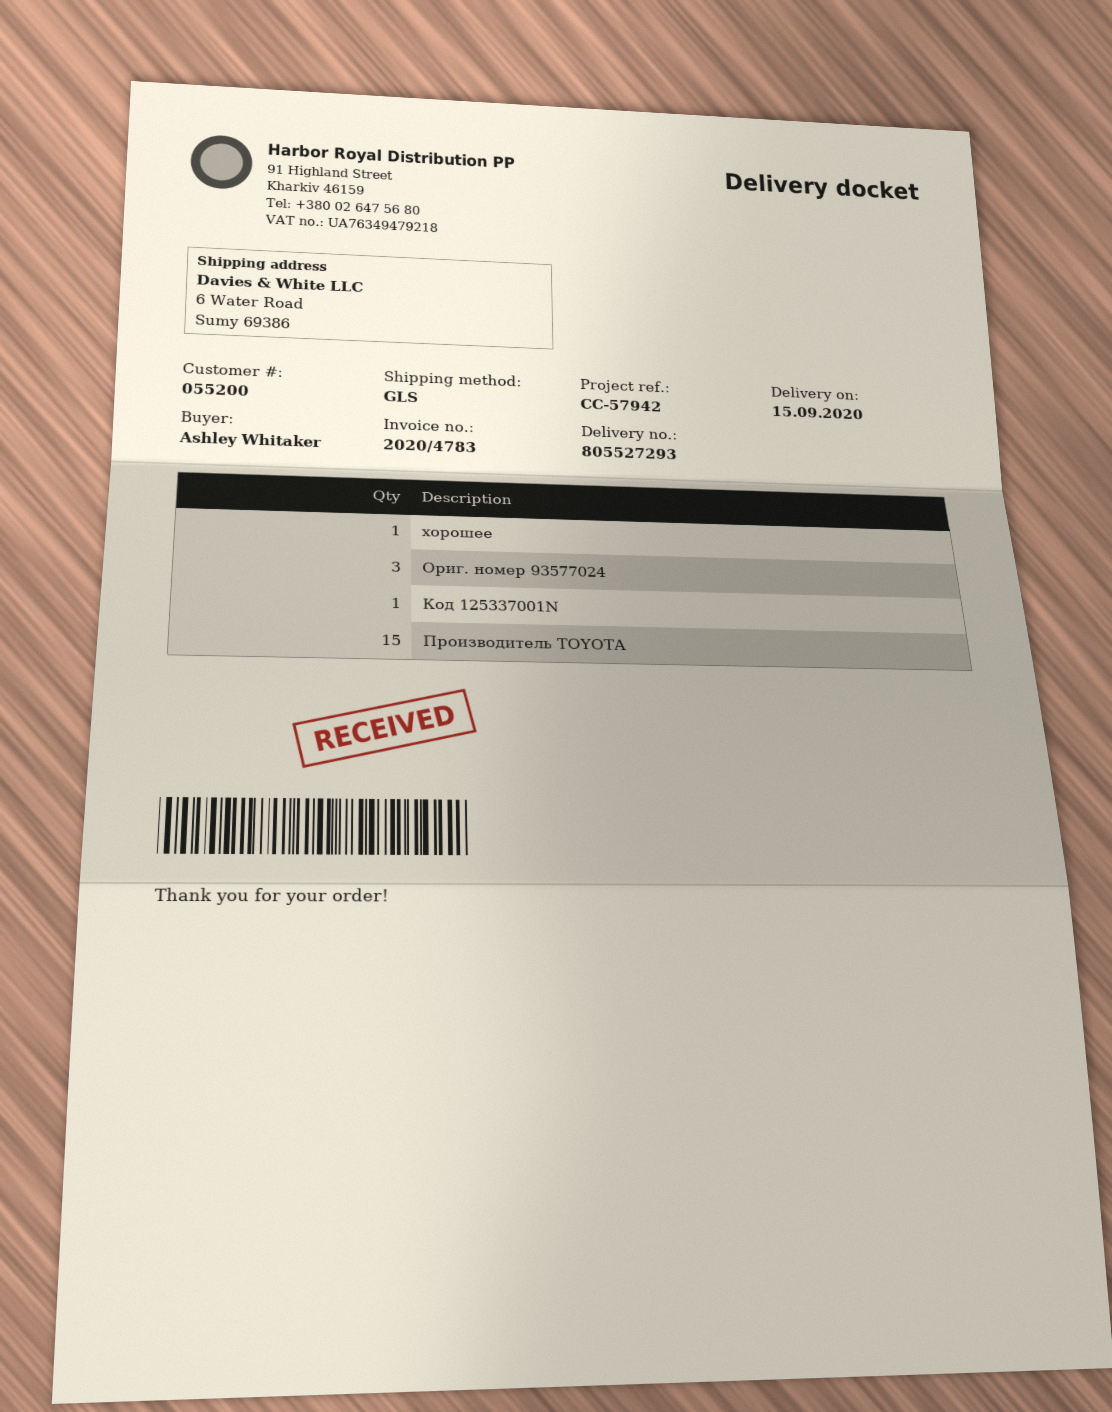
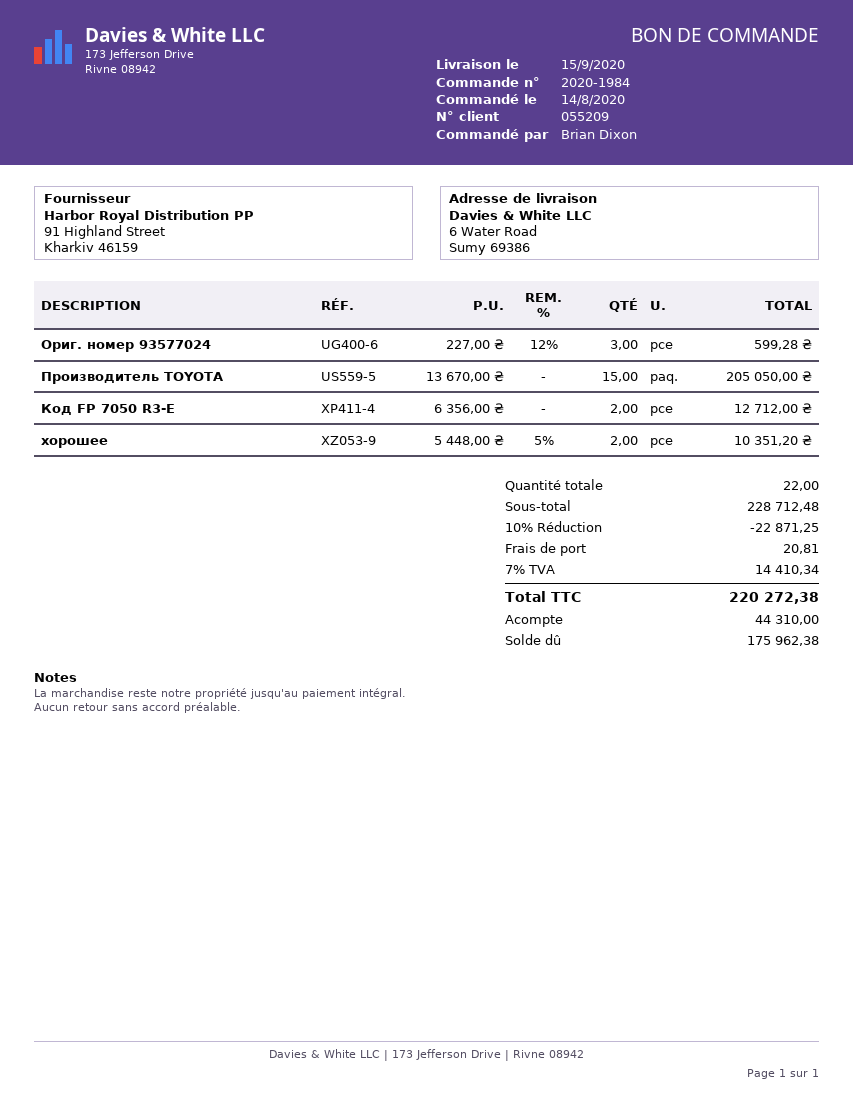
customer number: 055200 -> 055209
ordered by: Ashley Whitaker -> Brian Dixon
хорошее: 1 -> 2
Код 125337001N: 1 -> none
Код FP 7050 R3-E: none -> 2

